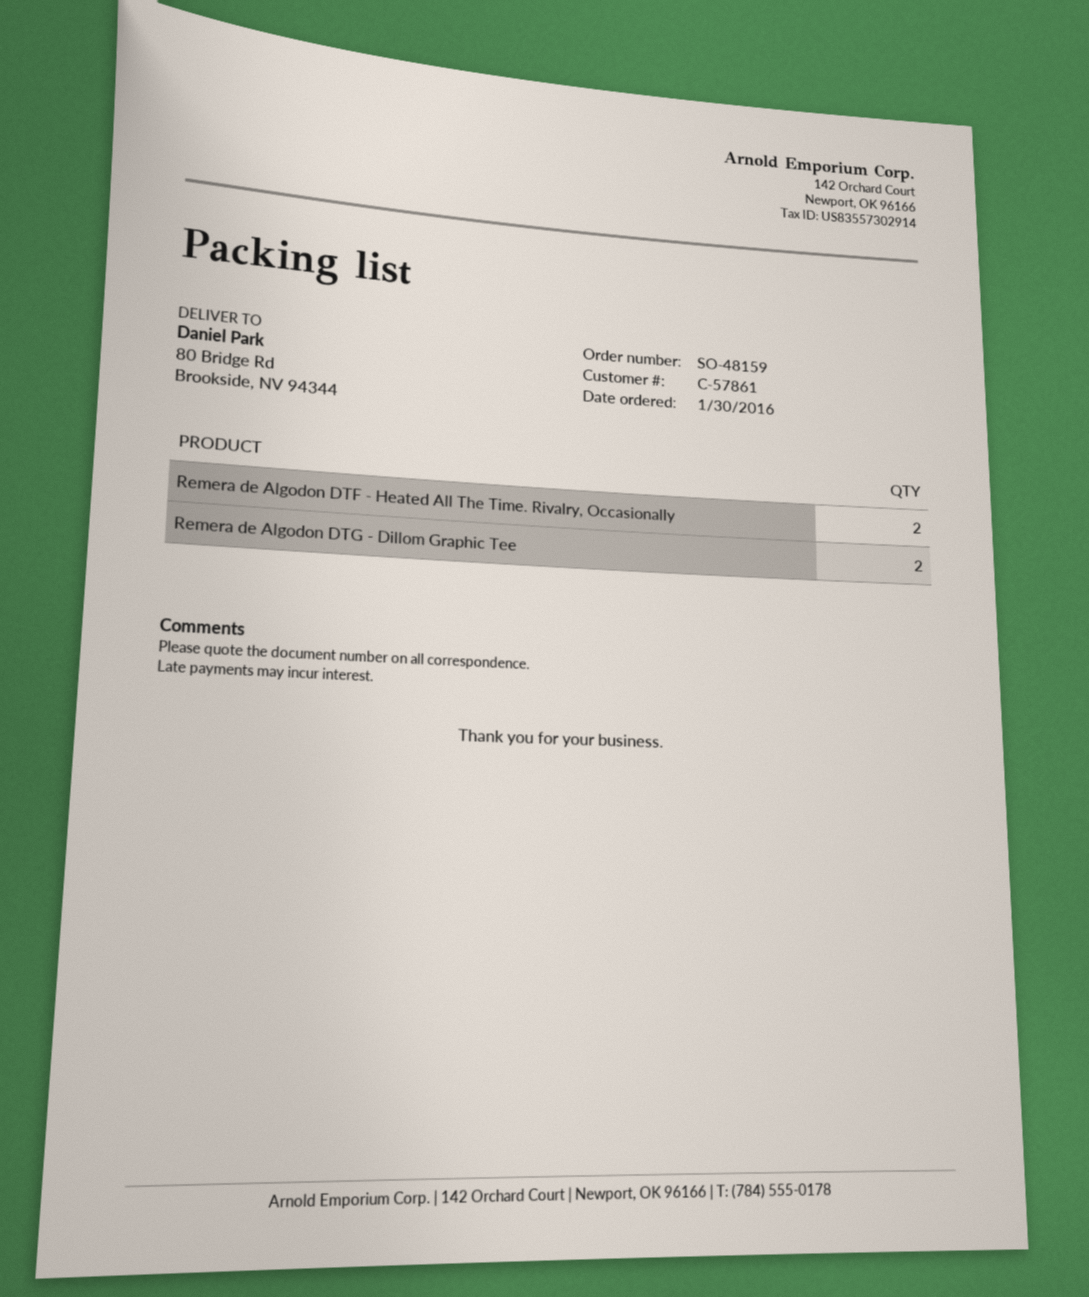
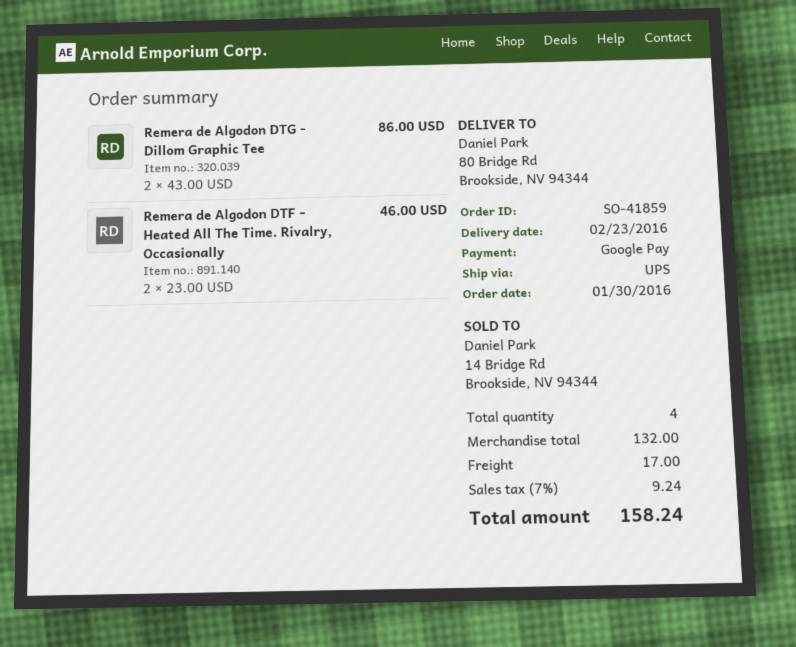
order number: SO-48159 -> SO-41859

